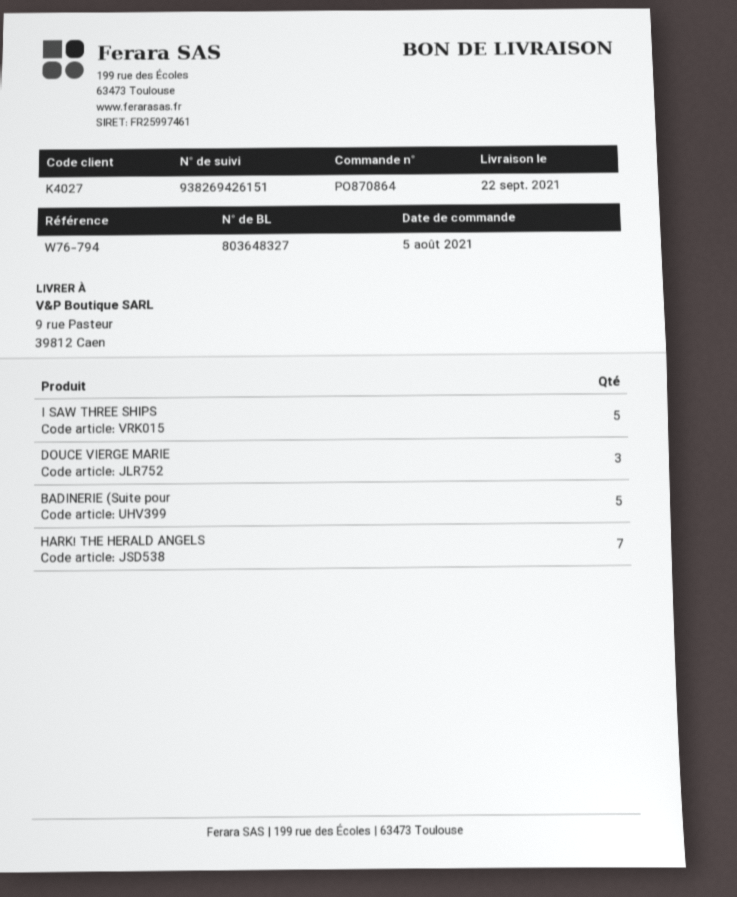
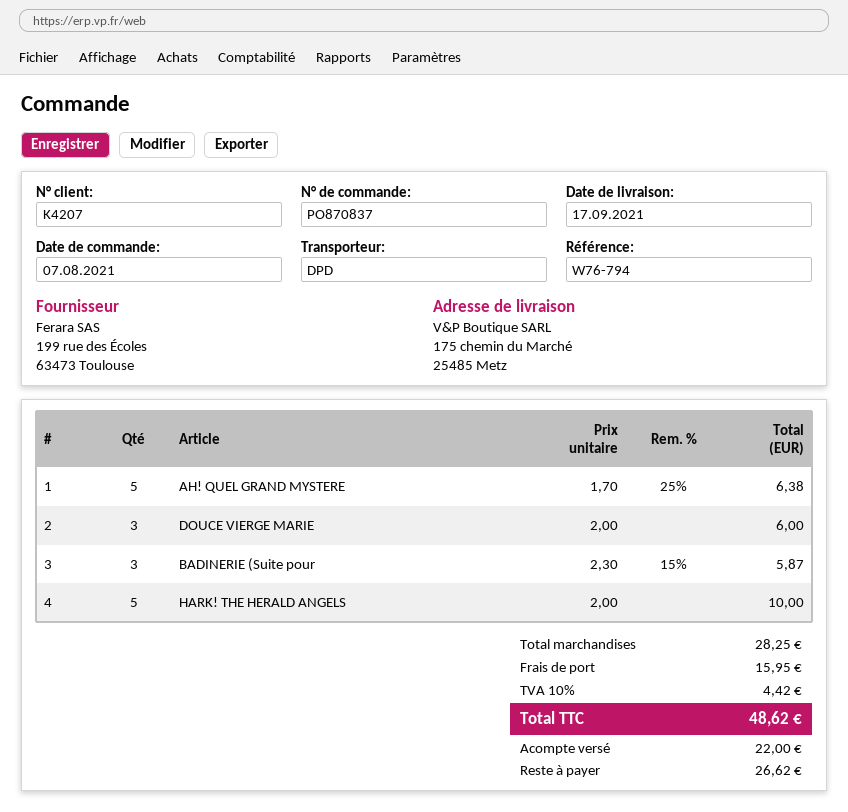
order number: PO870864 -> PO870837
order date: 2021-08-05 -> 2021-08-07
delivery date: 2021-09-22 -> 2021-09-17
customer number: K4027 -> K4207
ship to: 9 rue Pasteur, 39812 Caen -> 175 chemin du Marché, 25485 Metz
I SAW THREE SHIPS: 5 -> none
BADINERIE (Suite pour: 5 -> 3
HARK! THE HERALD ANGELS: 7 -> 5
AH! QUEL GRAND MYSTERE: none -> 5

